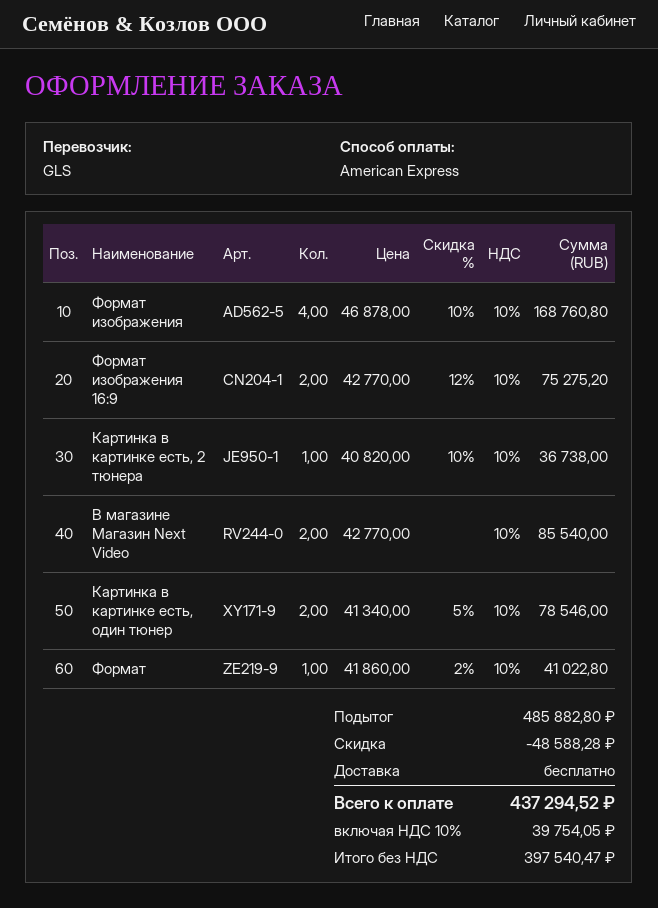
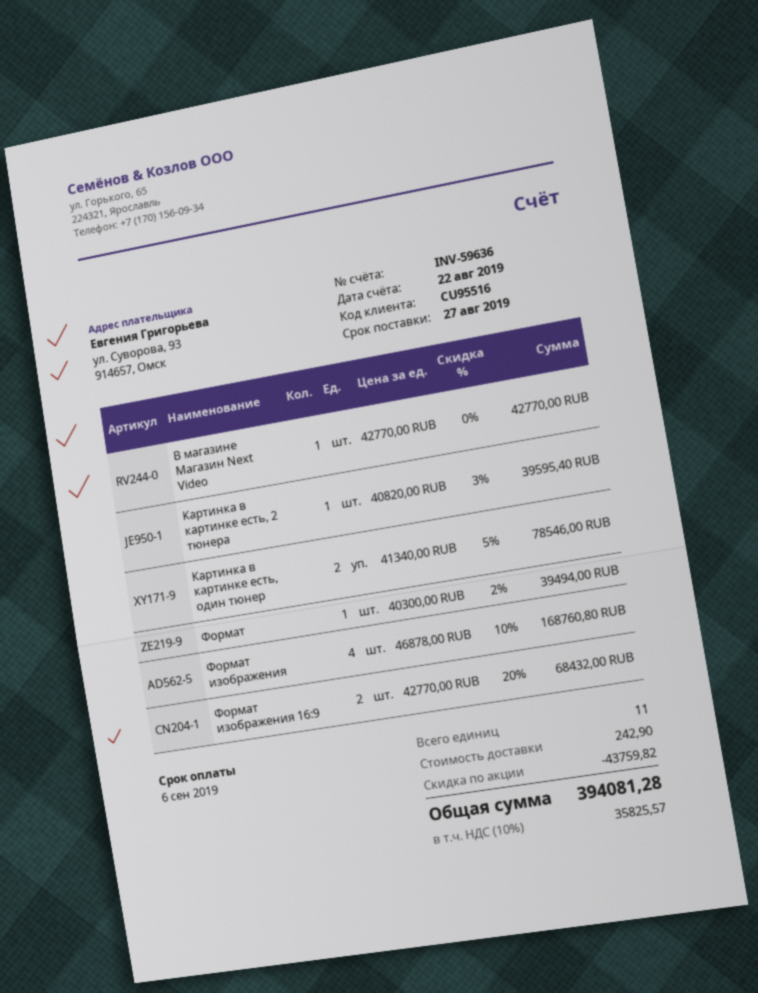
Формат изображения 16:9: 2 x 42770.00 - 12% = 75275.20 -> 2 x 42770.00 - 20% = 68432.00
Картинка в картинке есть, 2 тюнера: 1 x 40820.00 - 10% = 36738.00 -> 1 x 40820.00 - 3% = 39595.40
В магазине Магазин Next Video: 2 x 42770.00 = 85540.00 -> 1 x 42770.00 = 42770.00
Формат: 1 x 41860.00 - 2% = 41022.80 -> 1 x 40300.00 - 2% = 39494.00
discount: 48588.28 -> 43759.82
shipping: 0.00 -> 242.90
tax: 10% = 39754.05 -> 10% = 35825.57
total: 437294.52 -> 394081.28

